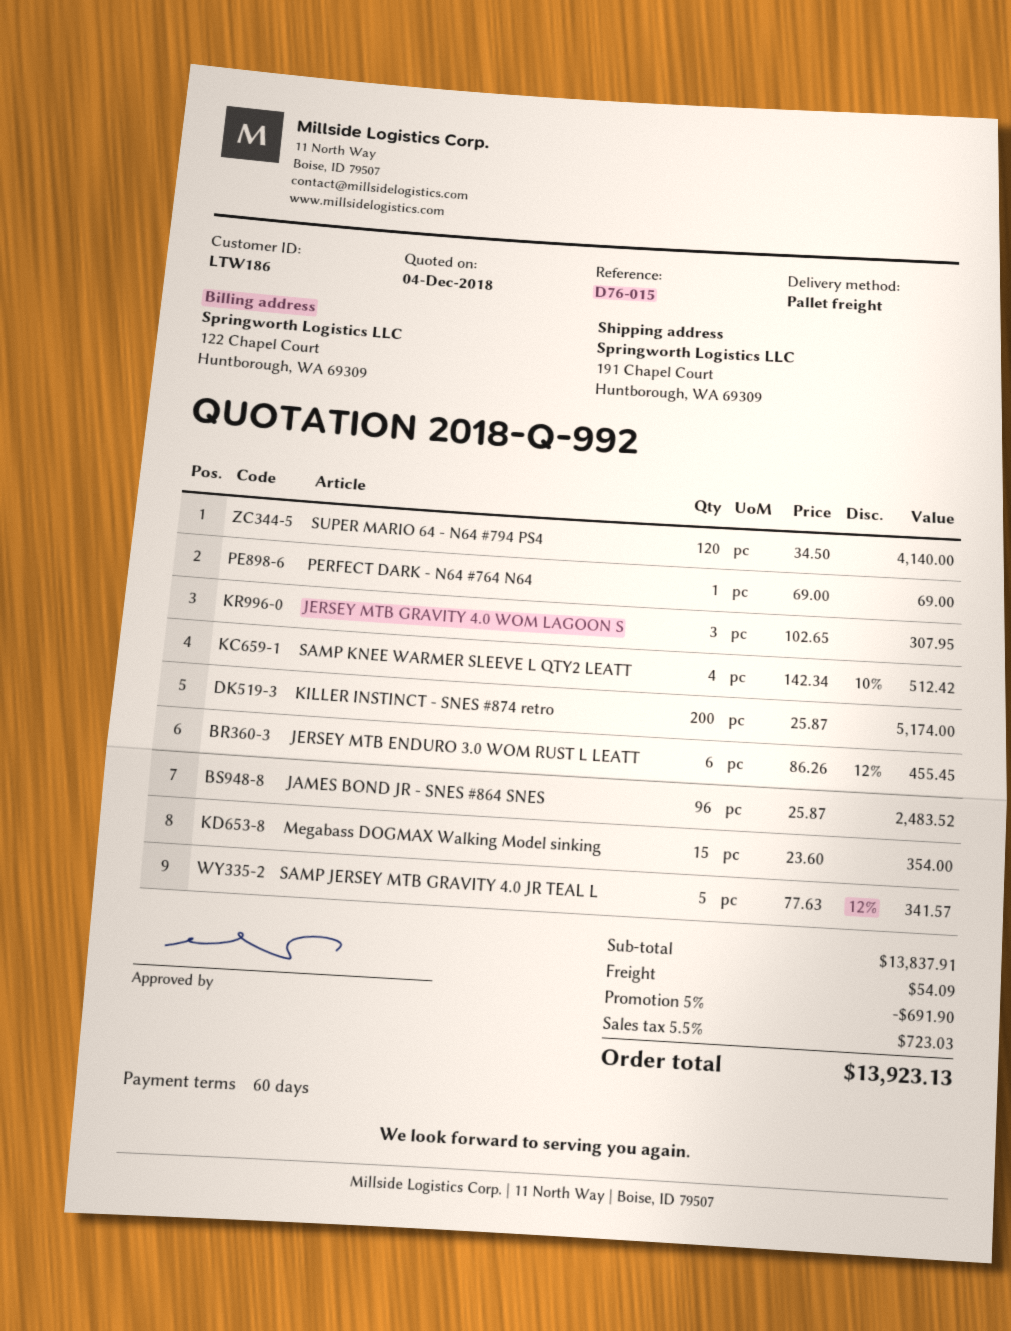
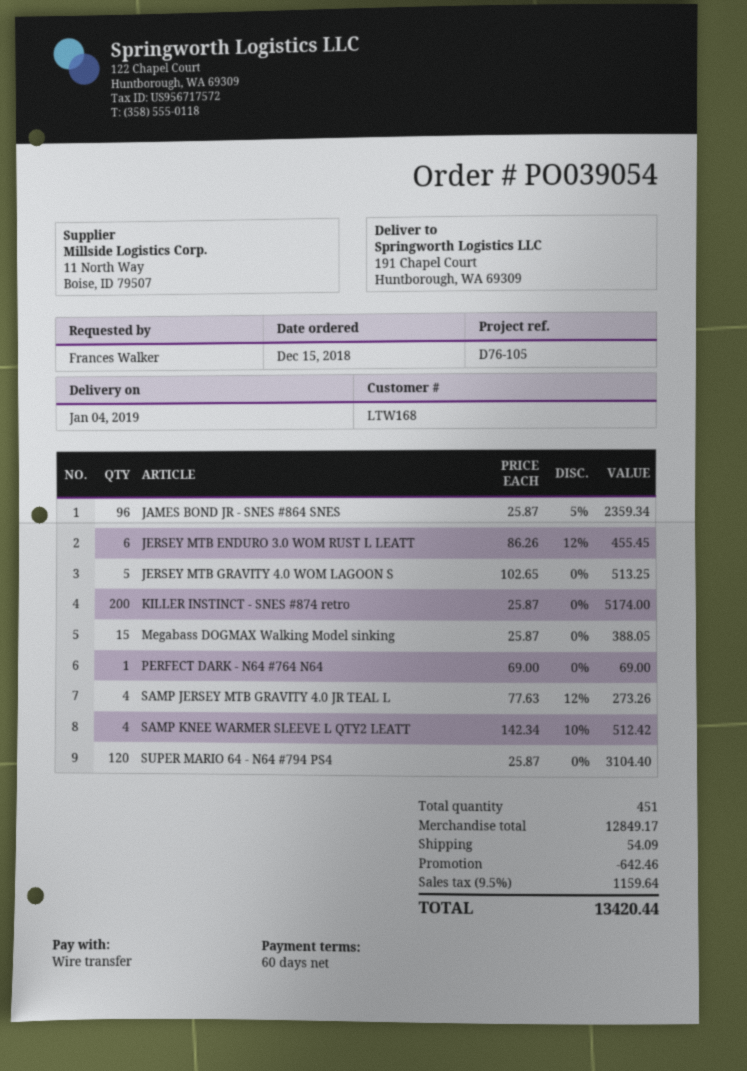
customer number: LTW186 -> LTW168
reference: D76-015 -> D76-105
SUPER MARIO 64 - N64 #794 PS4: 120 x 34.50 = 4140.00 -> 120 x 25.87 = 3104.40
JERSEY MTB GRAVITY 4.0 WOM LAGOON S: 3 x 102.65 = 307.95 -> 5 x 102.65 = 513.25
JAMES BOND JR - SNES #864 SNES: 96 x 25.87 = 2483.52 -> 96 x 25.87 - 5% = 2359.34
Megabass DOGMAX Walking Model sinking: 15 x 23.60 = 354.00 -> 15 x 25.87 = 388.05
SAMP JERSEY MTB GRAVITY 4.0 JR TEAL L: 5 x 77.63 - 12% = 341.57 -> 4 x 77.63 - 12% = 273.26
subtotal: 13837.91 -> 12849.17
discount: 691.90 -> 642.46
tax: 5.5% = 723.03 -> 9.5% = 1159.64
total: 13923.13 -> 13420.44

